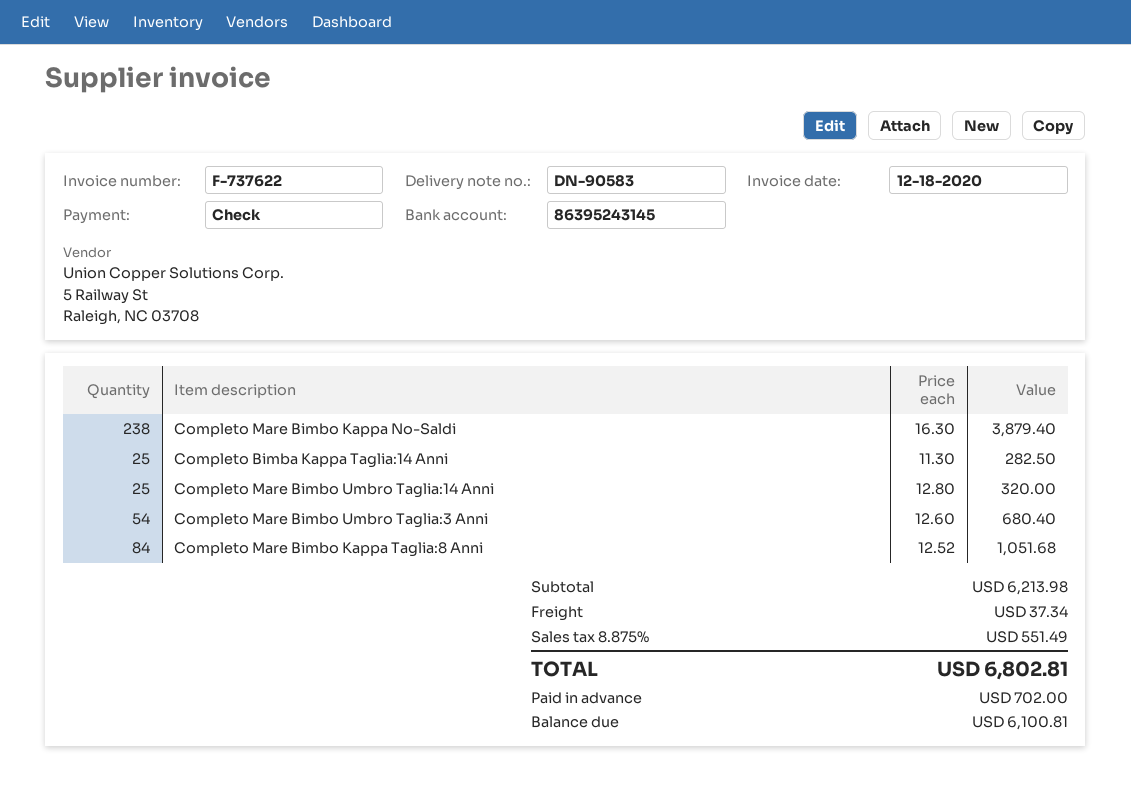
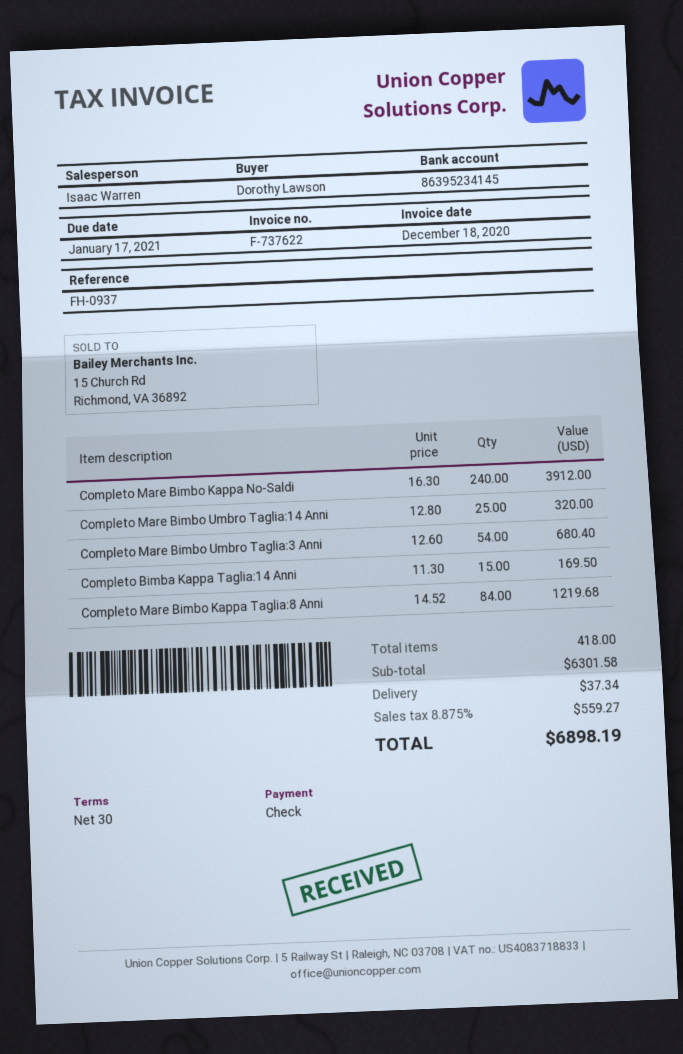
bank account: 86395243145 -> 86395234145
Completo Mare Bimbo Kappa No-Saldi: 238 x 16.30 = 3879.40 -> 240 x 16.30 = 3912.00
Completo Bimba Kappa Taglia:14 Anni: 25 x 11.30 = 282.50 -> 15 x 11.30 = 169.50
Completo Mare Bimbo Kappa Taglia:8 Anni: 84 x 12.52 = 1051.68 -> 84 x 14.52 = 1219.68
subtotal: 6213.98 -> 6301.58
tax: 8.875% = 551.49 -> 8.875% = 559.27
total: 6802.81 -> 6898.19

